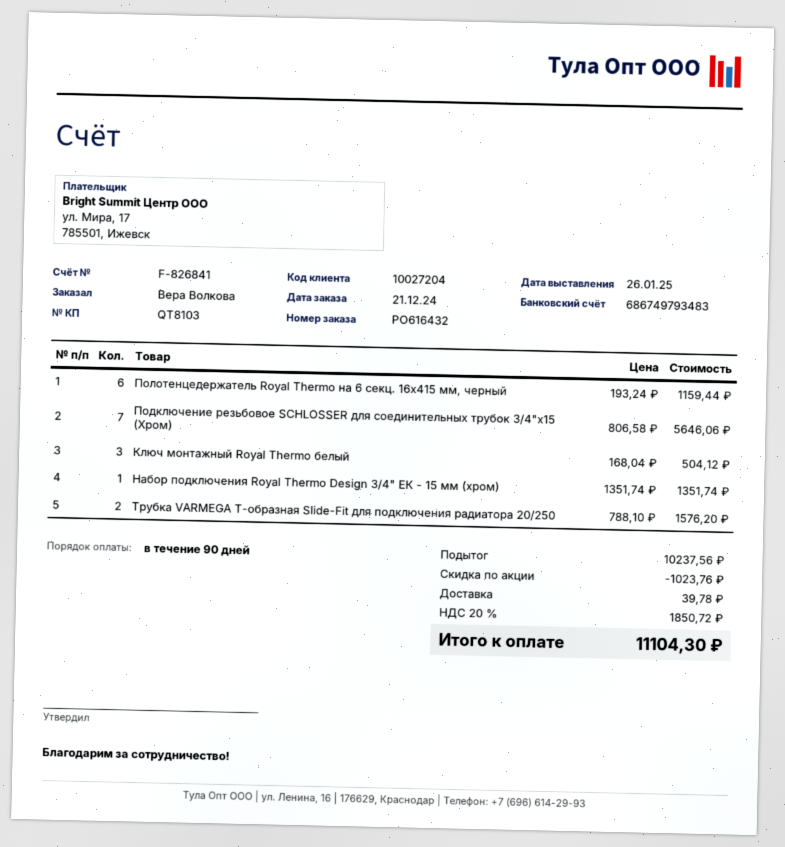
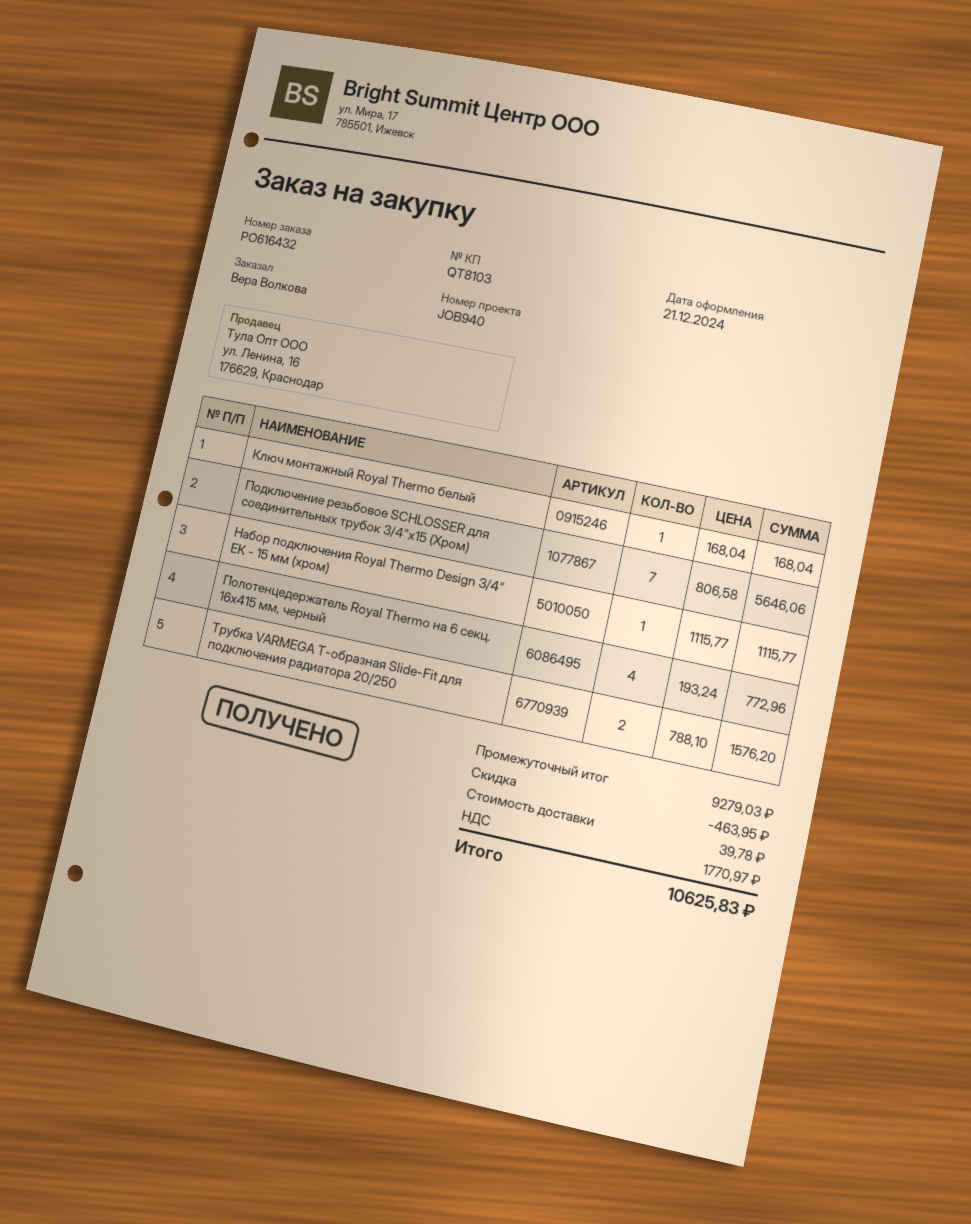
Полотенцедержатель Royal Thermo на 6 секц. 16х415 мм, черный: 6 x 193.24 = 1159.44 -> 4 x 193.24 = 772.96
Ключ монтажный Royal Thermo белый: 3 x 168.04 = 504.12 -> 1 x 168.04 = 168.04
Набор подключения Royal Thermo Design 3/4" ЕК - 15 мм (хром): 1 x 1351.74 = 1351.74 -> 1 x 1115.77 = 1115.77
subtotal: 10237.56 -> 9279.03
discount: 1023.76 -> 463.95
tax: 1850.72 -> 1770.97
total: 11104.30 -> 10625.83

